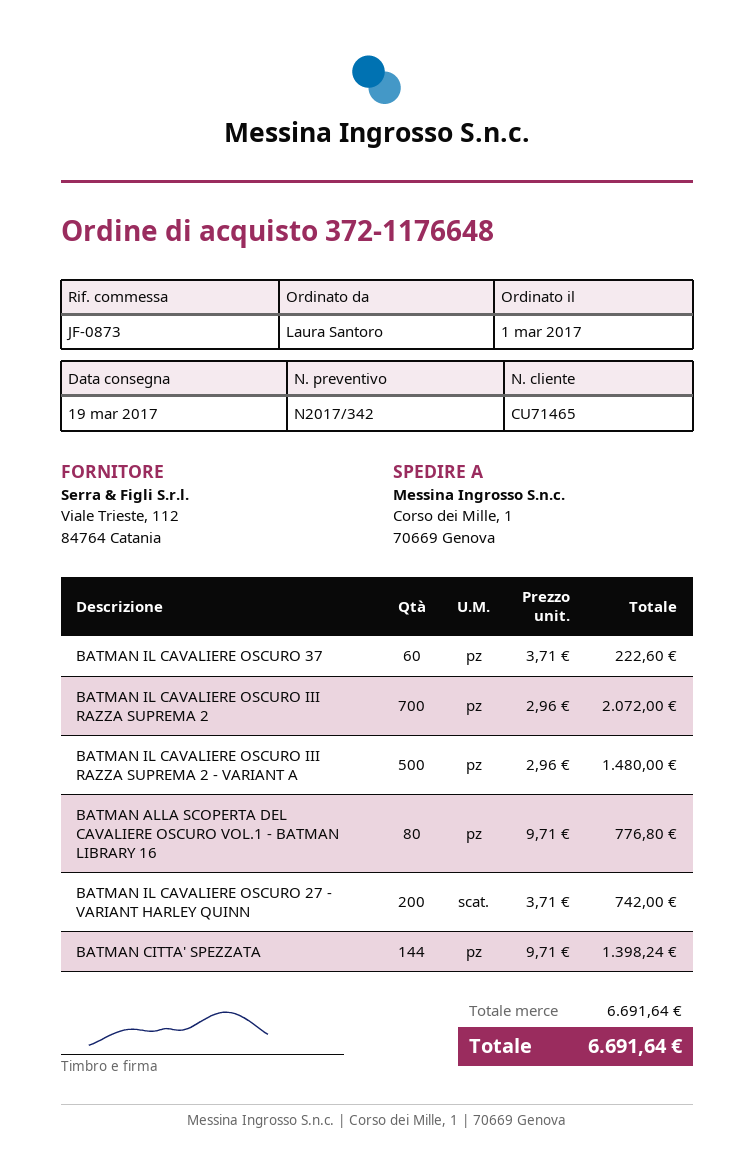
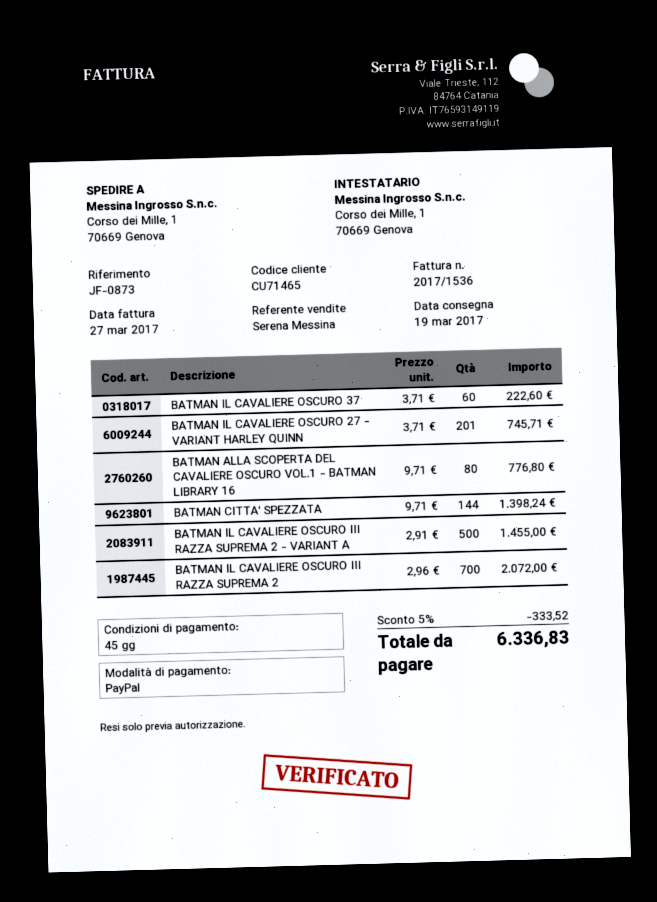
BATMAN IL CAVALIERE OSCURO III RAZZA SUPREMA 2 - VARIANT A: 500 x 2.96 = 1480.00 -> 500 x 2.91 = 1455.00
BATMAN IL CAVALIERE OSCURO 27 - VARIANT HARLEY QUINN: 200 x 3.71 = 742.00 -> 201 x 3.71 = 745.71
discount: none -> 5% = 333.52
total: 6691.64 -> 6336.83

